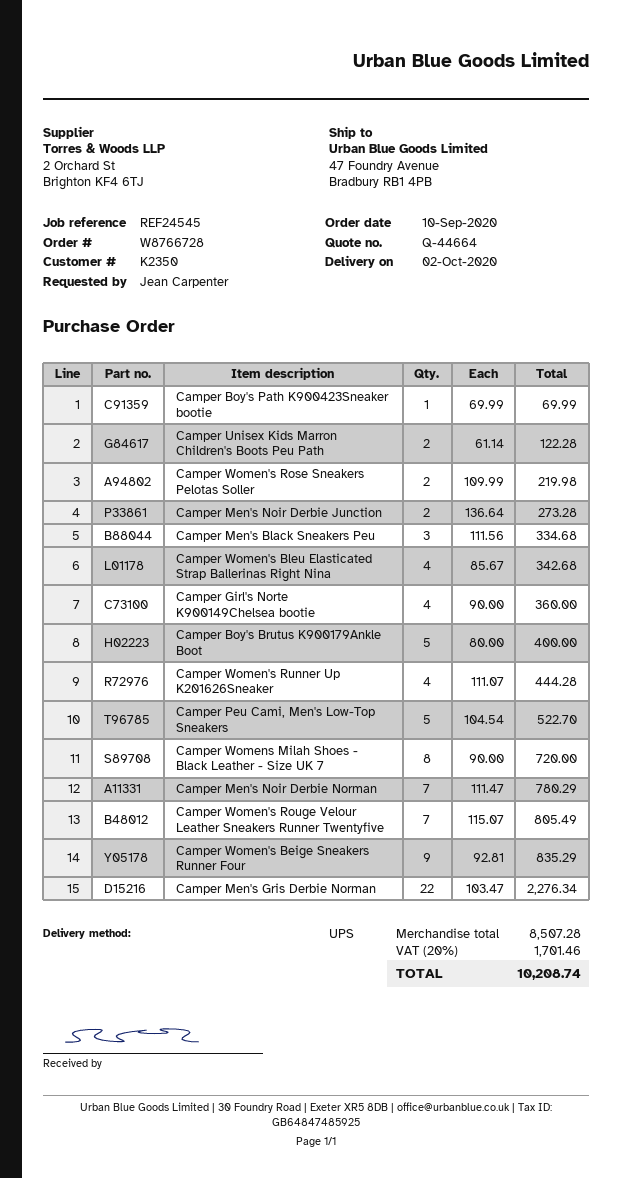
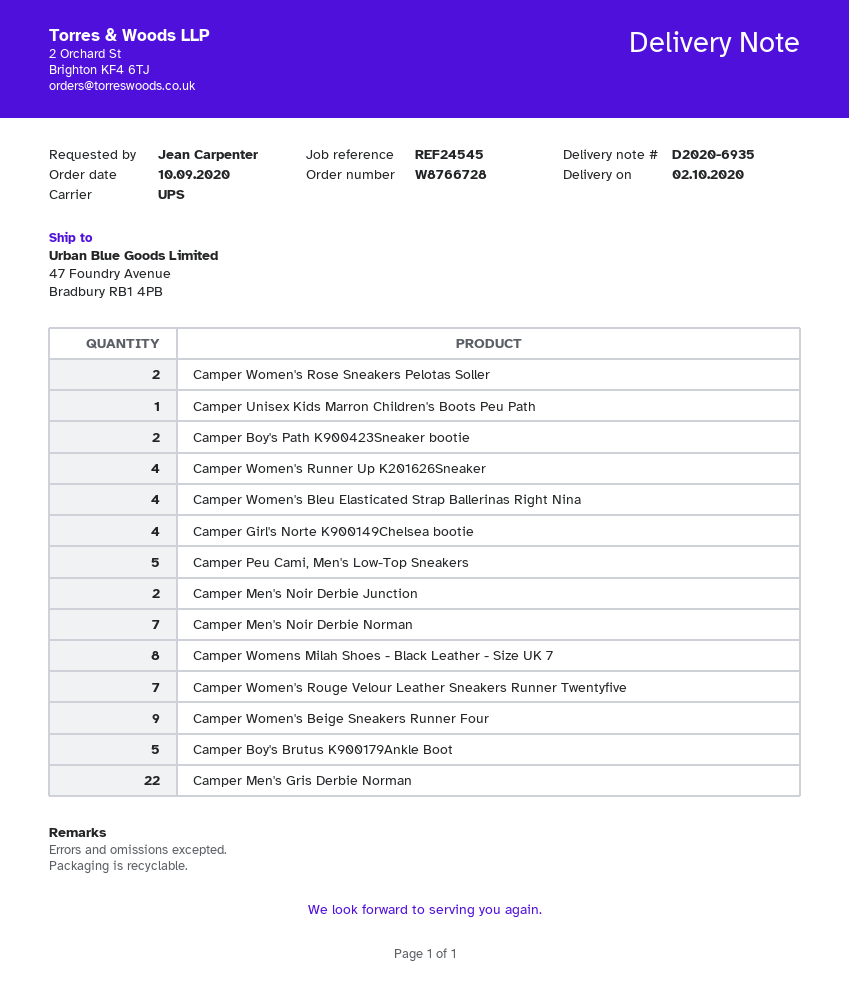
Camper Boy's Path K900423Sneaker bootie: 1 -> 2
Camper Unisex Kids Marron Children's Boots Peu Path: 2 -> 1
Camper Men's Black Sneakers Peu: 3 -> none

